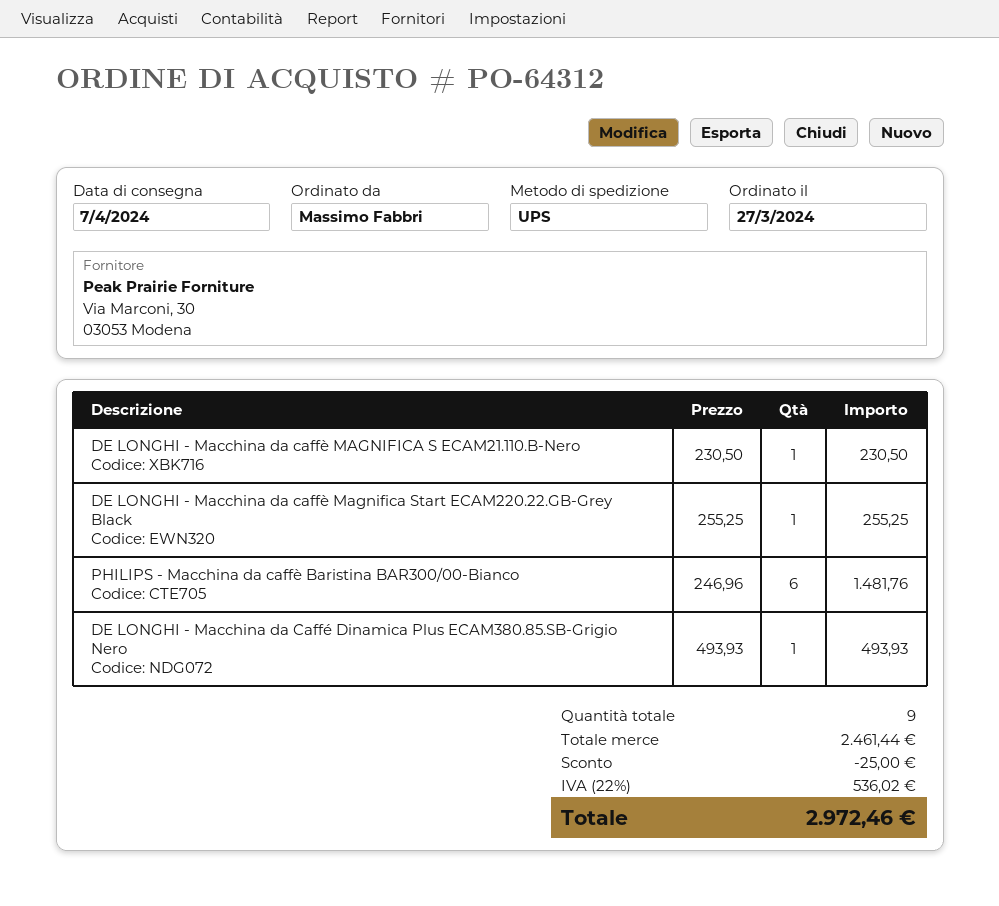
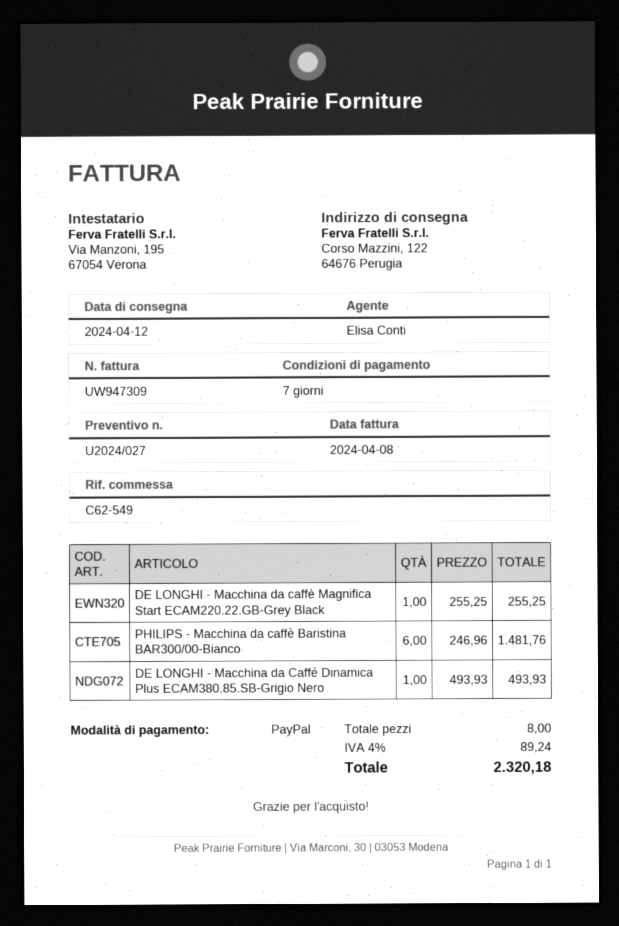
delivery date: 2024-04-07 -> 2024-04-12
DE LONGHI - Macchina da caffè MAGNIFICA S ECAM21.110.B-Nero: 1 x 230.50 = 230.50 -> none
total quantity: 9 -> 8
discount: 25.00 -> none
tax: 22% = 536.02 -> 4% = 89.24
total: 2972.46 -> 2320.18

